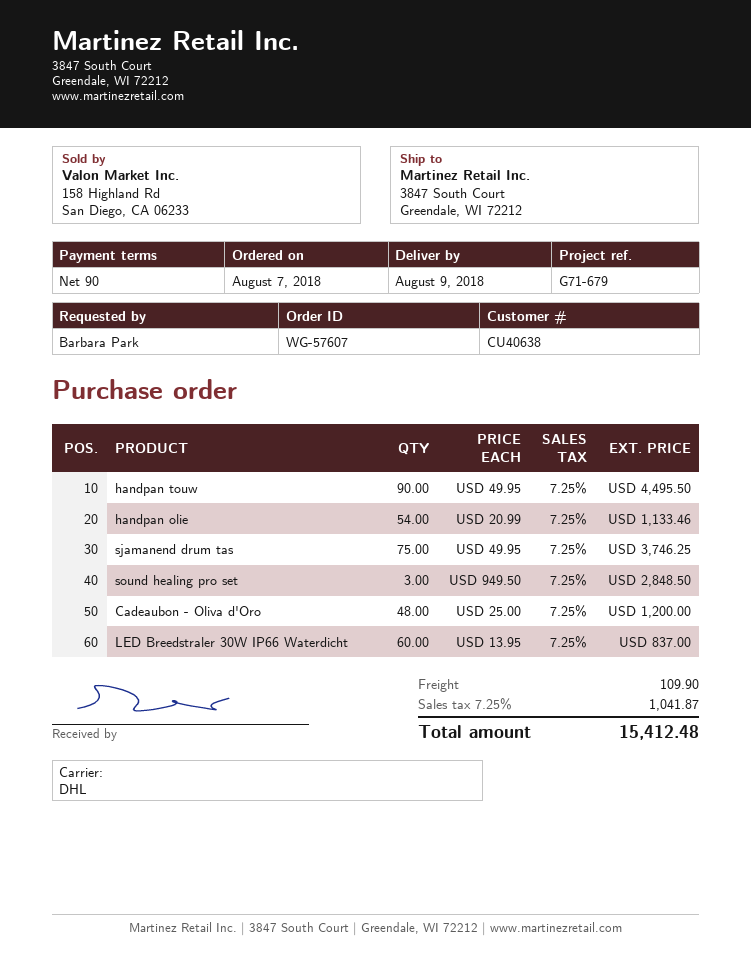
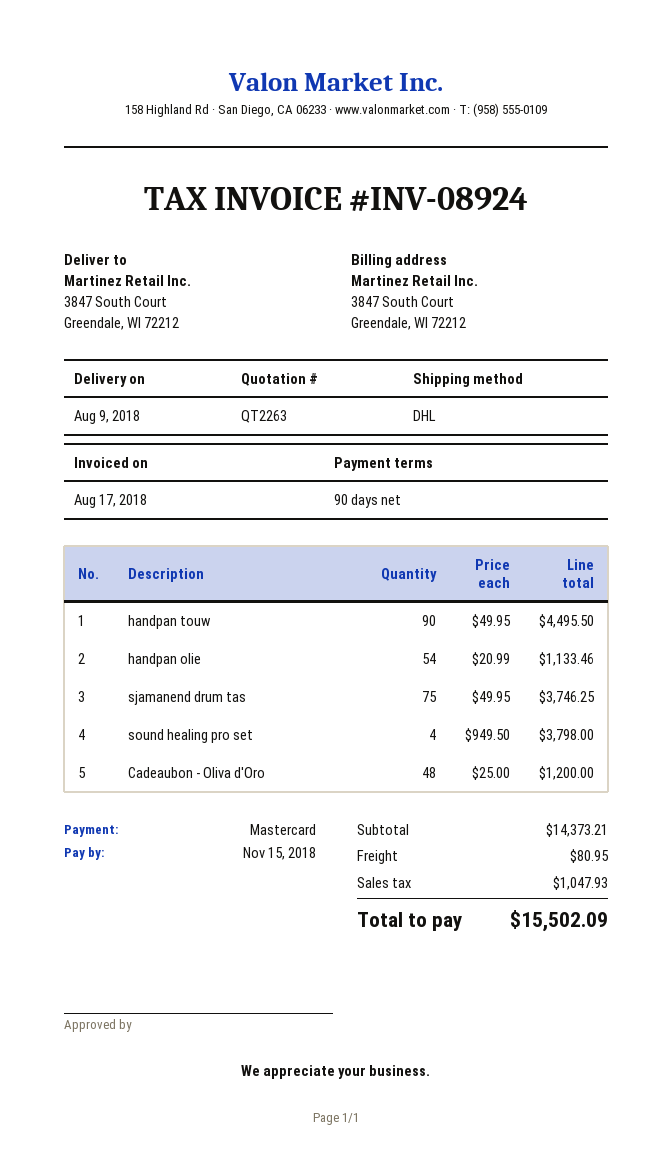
sound healing pro set: 3 x 949.50 = 2848.50 -> 4 x 949.50 = 3798.00
LED Breedstraler 30W IP66 Waterdicht: 60 x 13.95 = 837.00 -> none
shipping: 109.90 -> 80.95
tax: 1041.87 -> 1047.93
total: 15412.48 -> 15502.09

